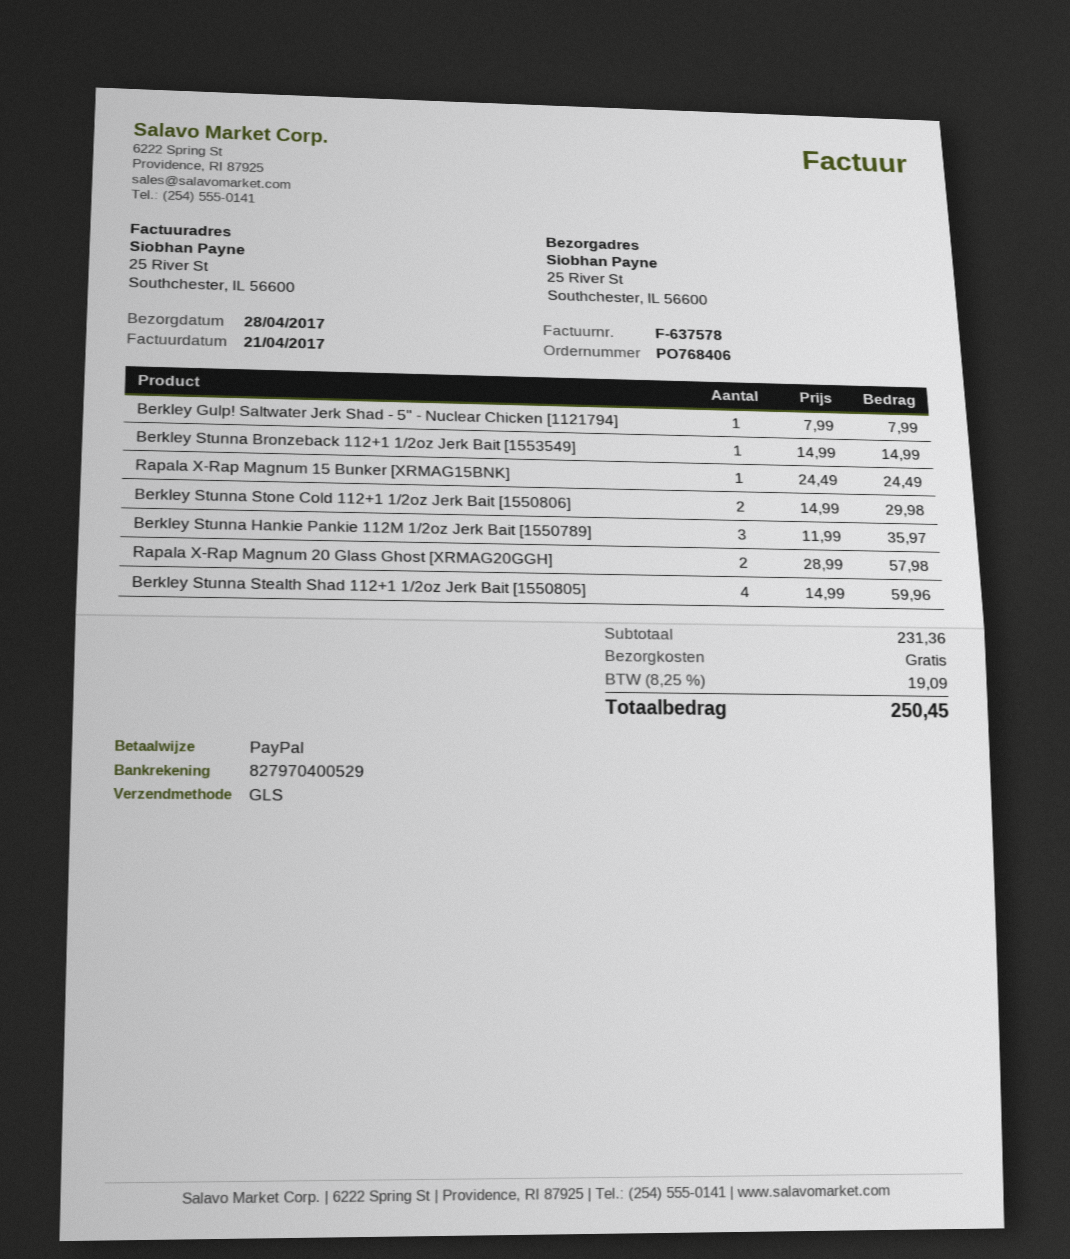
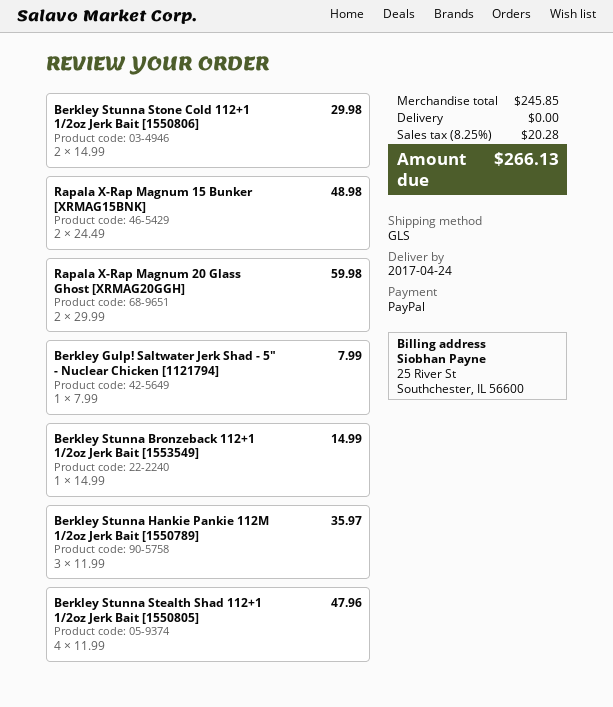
delivery date: 2017-04-28 -> 2017-04-24
Rapala X-Rap Magnum 15 Bunker [XRMAG15BNK]: 1 x 24.49 = 24.49 -> 2 x 24.49 = 48.98
Rapala X-Rap Magnum 20 Glass Ghost [XRMAG20GGH]: 2 x 28.99 = 57.98 -> 2 x 29.99 = 59.98
Berkley Stunna Stealth Shad 112+1 1/2oz Jerk Bait [1550805]: 4 x 14.99 = 59.96 -> 4 x 11.99 = 47.96
subtotal: 231.36 -> 245.85
tax: 8.25% = 19.09 -> 8.25% = 20.28
total: 250.45 -> 266.13

